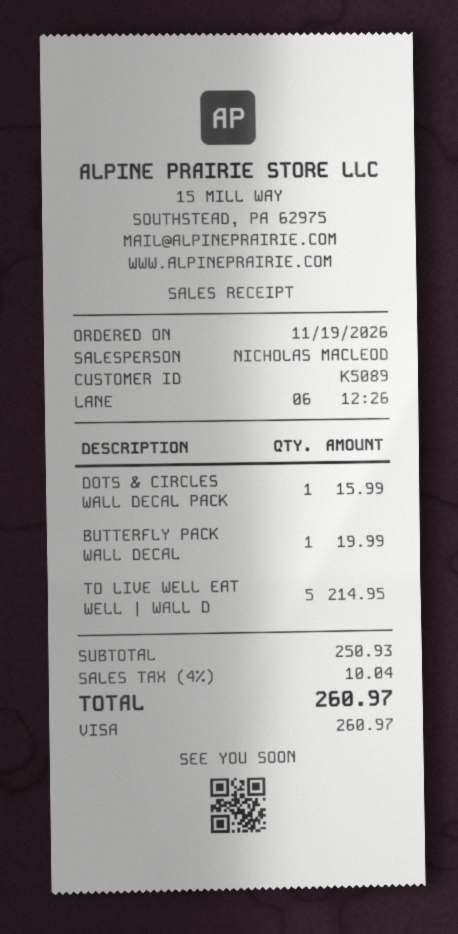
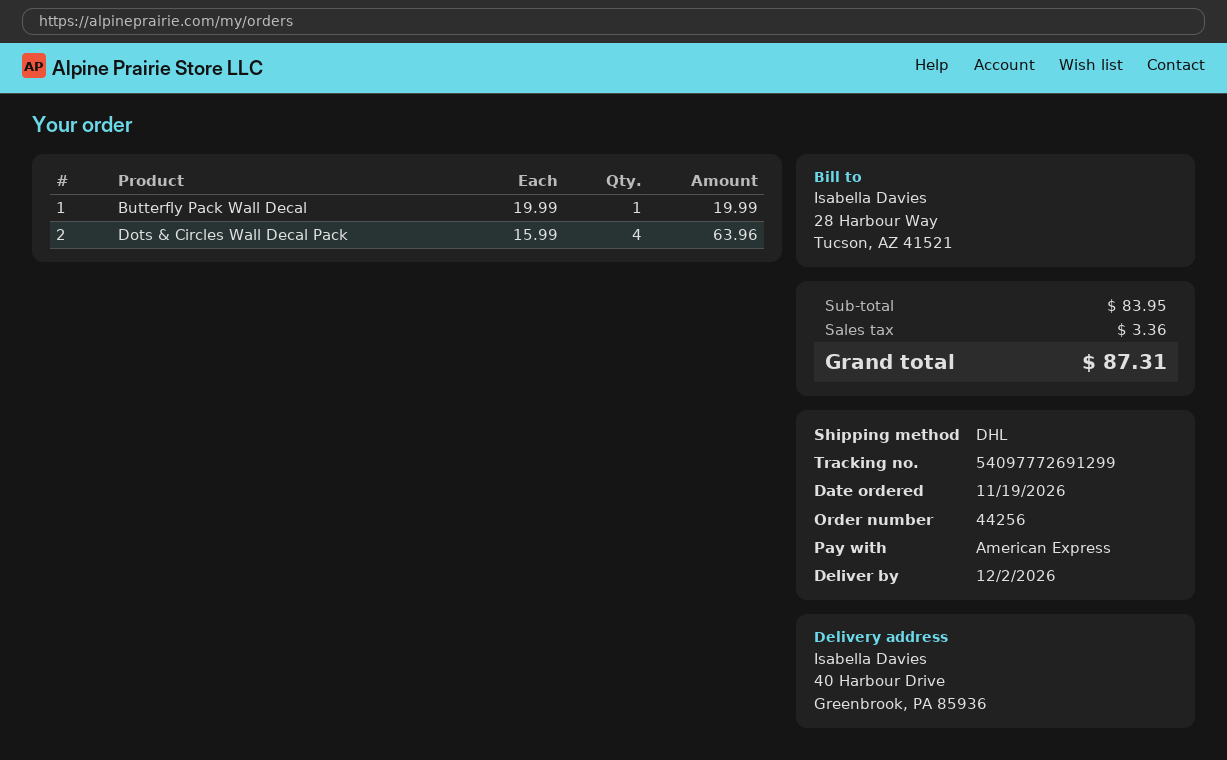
payment method: Visa -> American Express
DOTS & CIRCLES WALL DECAL PACK: 1 for 15.99 -> 4 for 63.96
TO LIVE WELL EAT WELL | WALL D: 5 for 214.95 -> none
subtotal: 250.93 -> 83.95
tax: 10.04 -> 3.36
total: 260.97 -> 87.31

